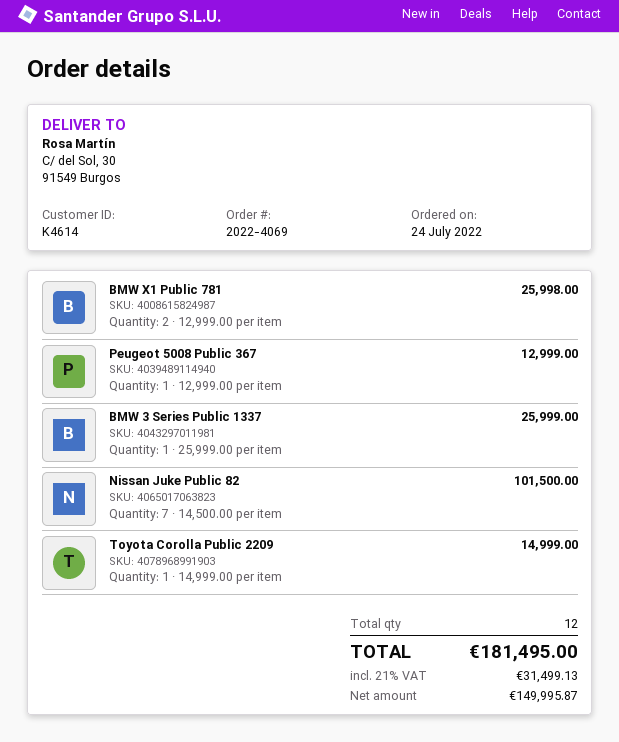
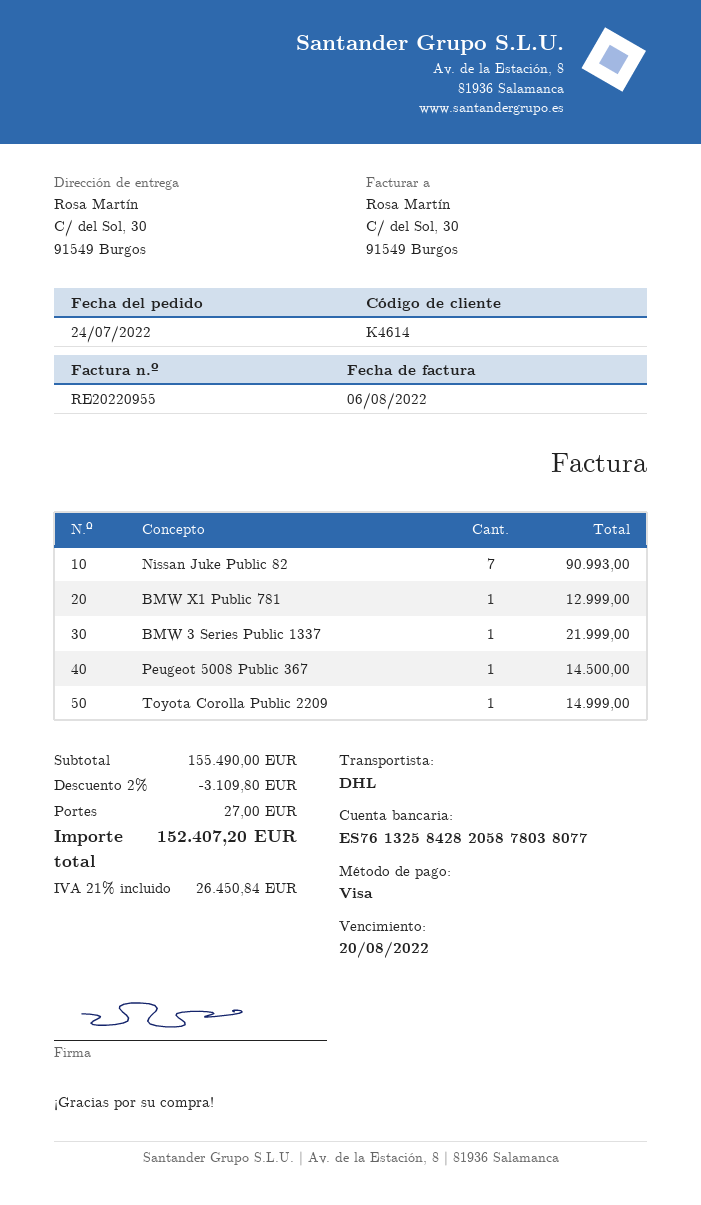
BMW X1 Public 781: 2 for 25998.00 -> 1 for 12999.00
Peugeot 5008 Public 367: 1 for 12999.00 -> 1 for 14500.00
BMW 3 Series Public 1337: 1 for 25999.00 -> 1 for 21999.00
Nissan Juke Public 82: 7 for 101500.00 -> 7 for 90993.00
discount: none -> 2% = 3109.80
shipping: none -> 27.00
tax: 21% = 31499.13 -> 21% = 26450.84
total: 181495.00 -> 152407.20

